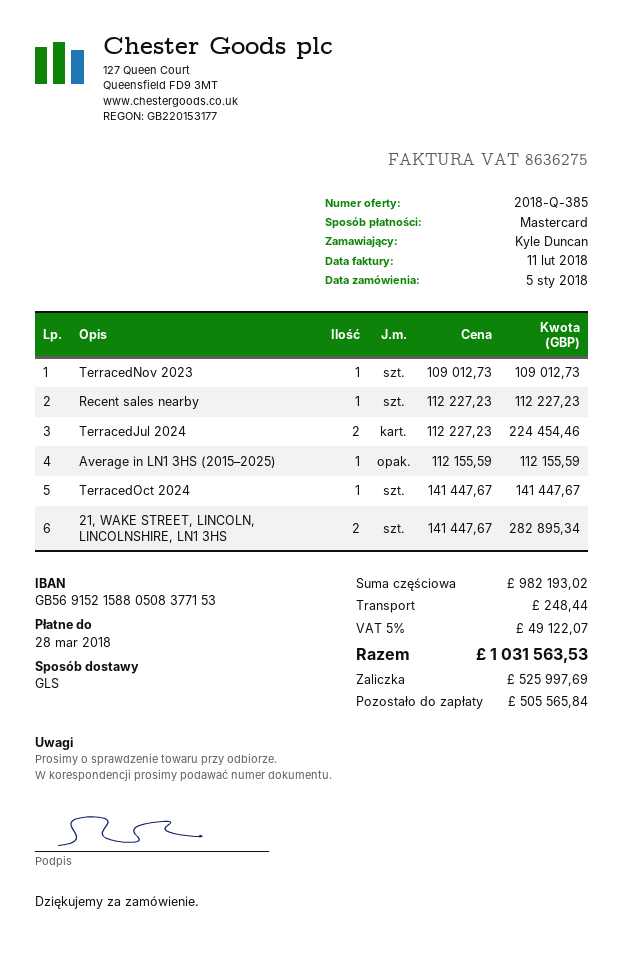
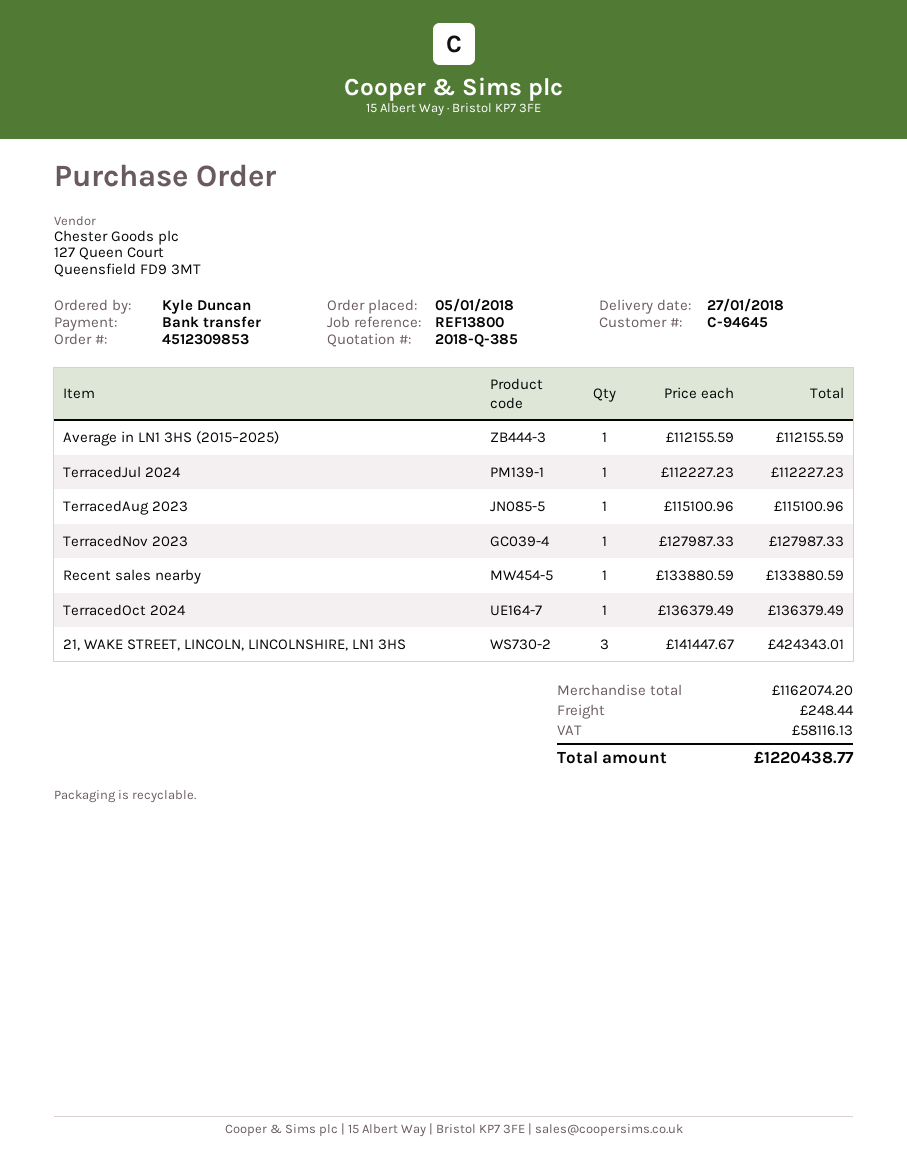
payment method: Mastercard -> bank transfer
TerracedNov 2023: 1 x 109012.73 = 109012.73 -> 1 x 127987.33 = 127987.33
Recent sales nearby: 1 x 112227.23 = 112227.23 -> 1 x 133880.59 = 133880.59
TerracedJul 2024: 2 x 112227.23 = 224454.46 -> 1 x 112227.23 = 112227.23
TerracedOct 2024: 1 x 141447.67 = 141447.67 -> 1 x 136379.49 = 136379.49
21, WAKE STREET, LINCOLN, LINCOLNSHIRE, LN1 3HS: 2 x 141447.67 = 282895.34 -> 3 x 141447.67 = 424343.01
TerracedAug 2023: none -> 1 x 115100.96 = 115100.96
subtotal: 982193.02 -> 1162074.20
tax: 49122.07 -> 58116.13
total: 1031563.53 -> 1220438.77

